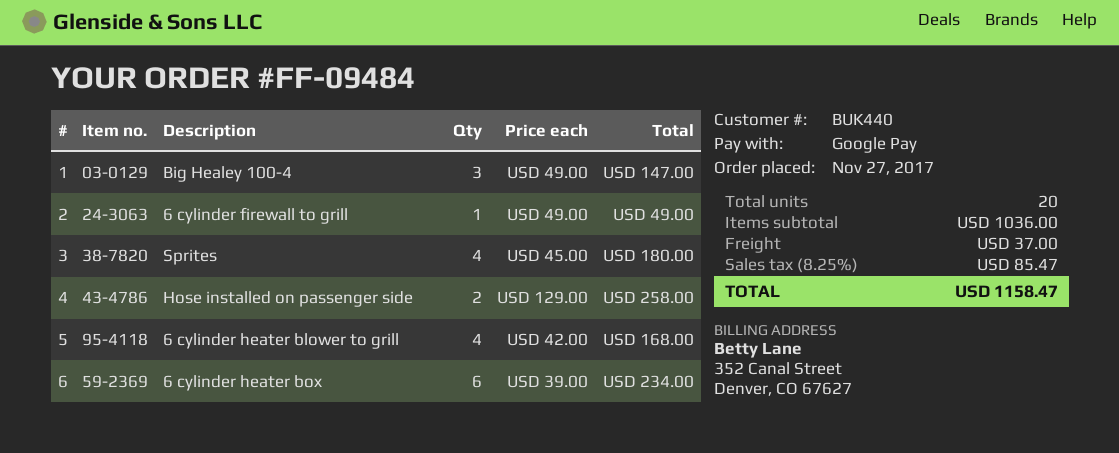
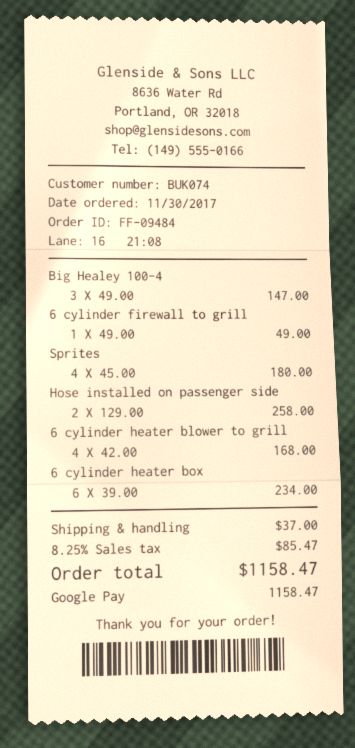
order date: 2017-11-27 -> 2017-11-30
customer number: BUK440 -> BUK074

